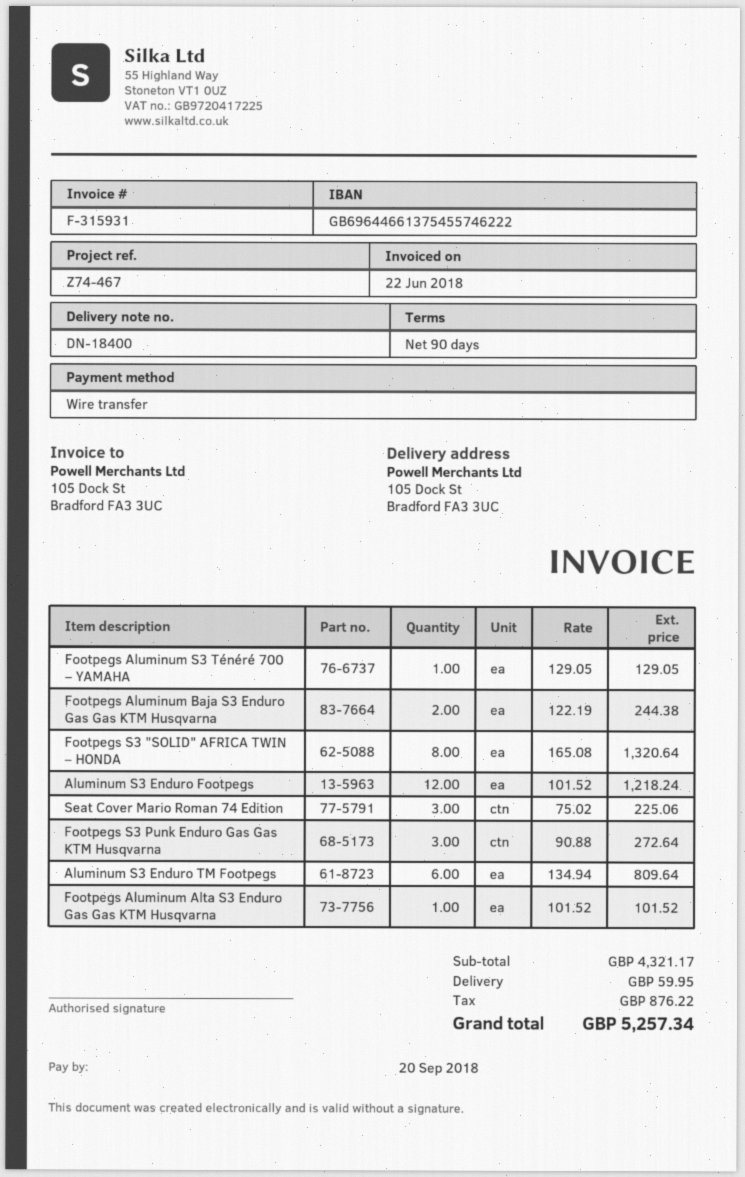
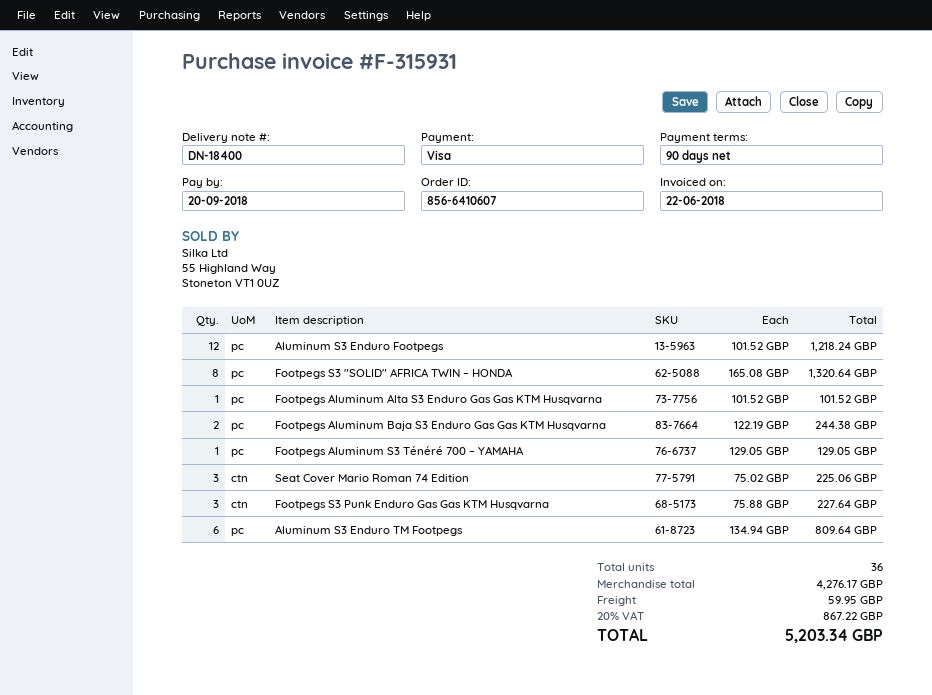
payment method: bank transfer -> Visa
Footpegs S3 Punk Enduro Gas Gas KTM Husqvarna: 3 x 90.88 = 272.64 -> 3 x 75.88 = 227.64
subtotal: 4321.17 -> 4276.17
tax: 876.22 -> 867.22
total: 5257.34 -> 5203.34

